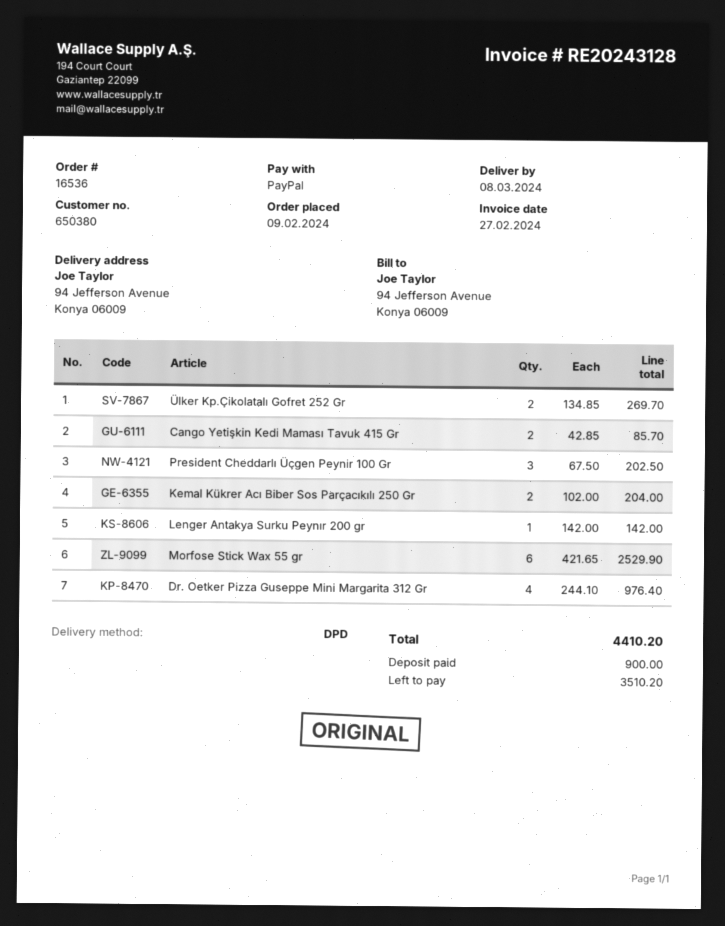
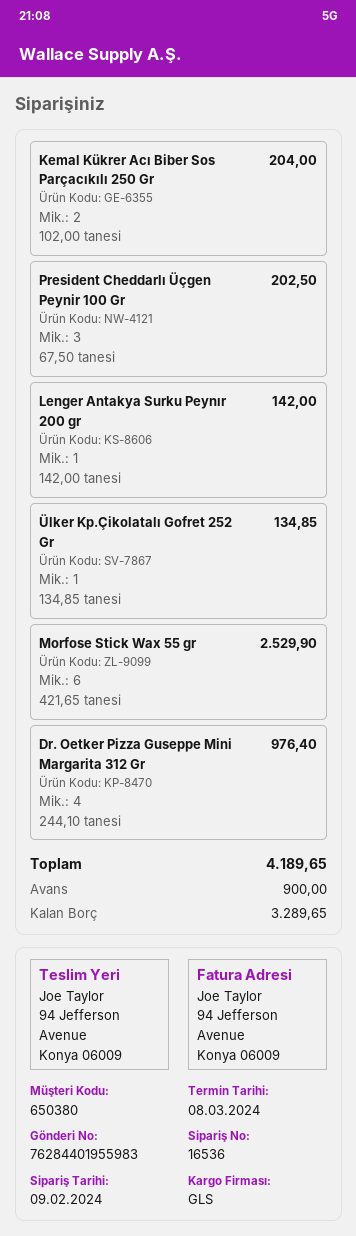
shipping method: DPD -> GLS
Ülker Kp.Çikolatalı Gofret 252 Gr: 2 x 134.85 = 269.70 -> 1 x 134.85 = 134.85
Cango Yetişkin Kedi Maması Tavuk 415 Gr: 2 x 42.85 = 85.70 -> none
total: 4410.20 -> 4189.65
balance: 3510.20 -> 3289.65

